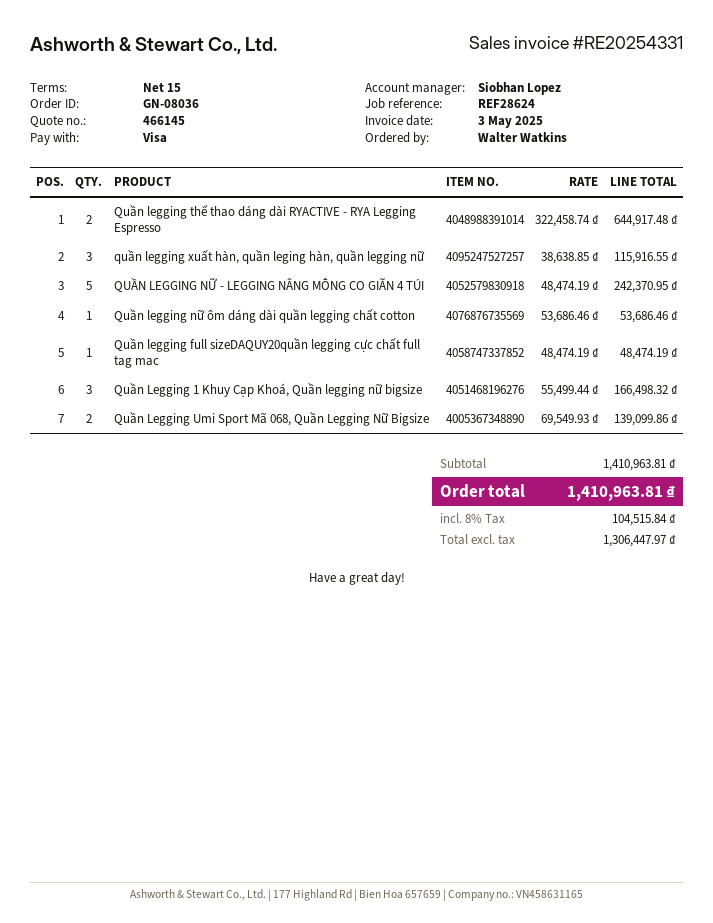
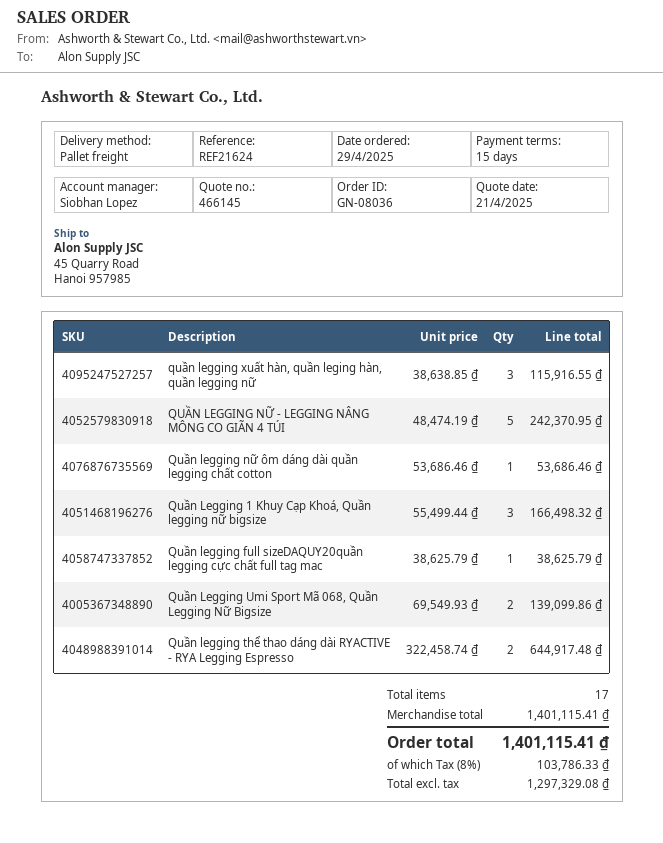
reference: REF28624 -> REF21624
Quần legging full sizeDAQUY20quần legging cực chất full tag mac: 1 x 48474.19 = 48474.19 -> 1 x 38625.79 = 38625.79
subtotal: 1410963.81 -> 1401115.41
net: 1306447.97 -> 1297329.08
tax: 8% = 104515.84 -> 8% = 103786.33
total: 1410963.81 -> 1401115.41

